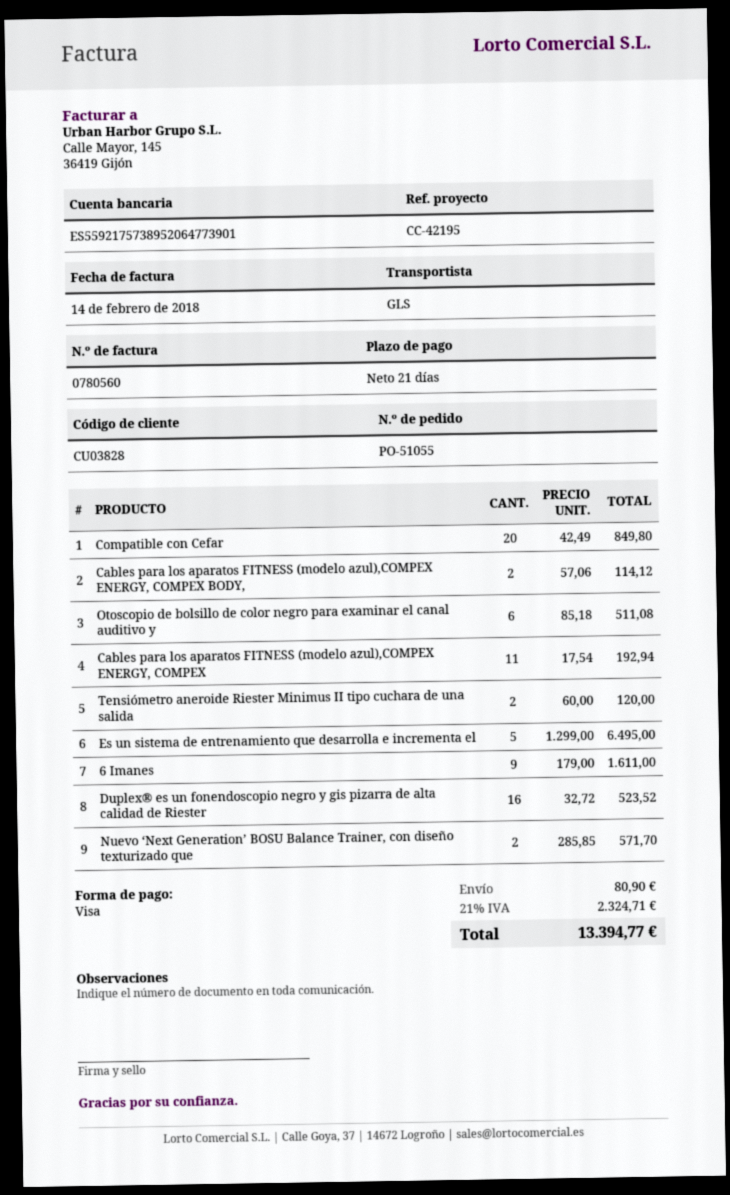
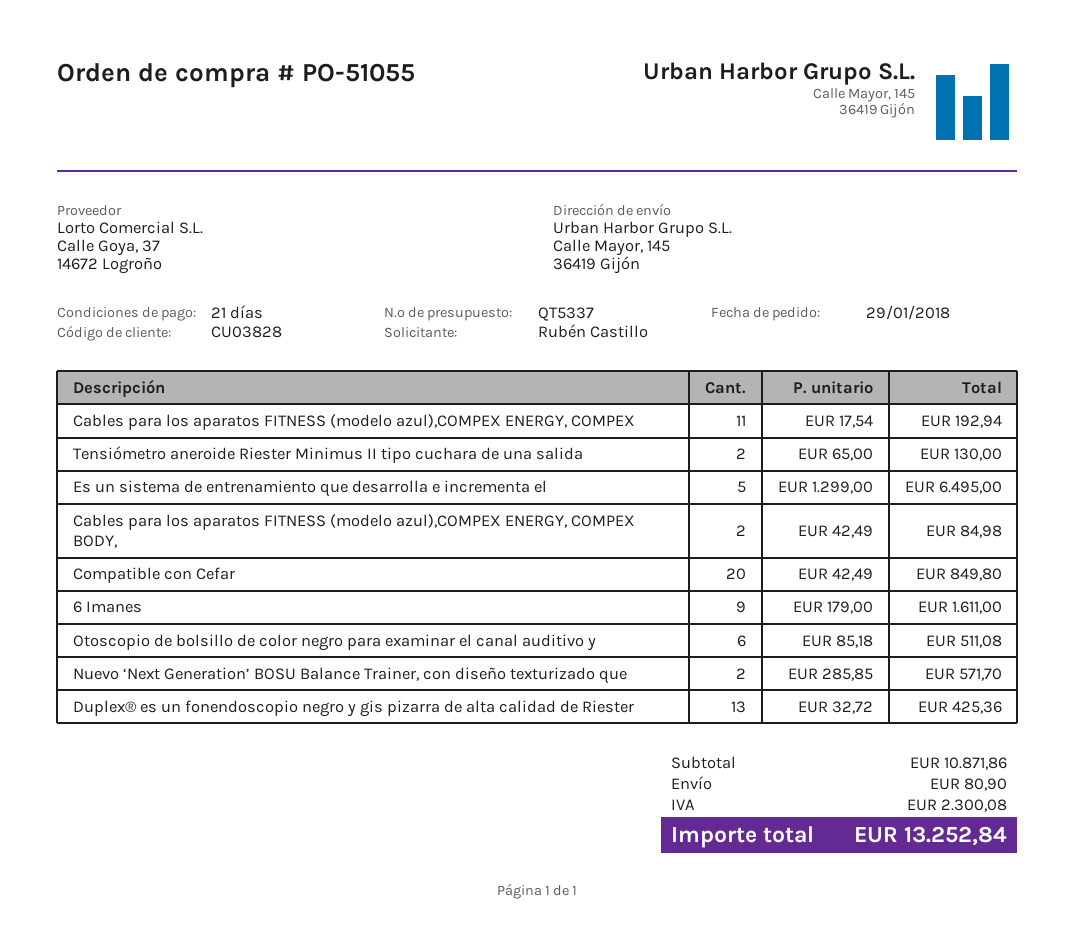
Cables para los aparatos FITNESS (modelo azul),COMPEX ENERGY, COMPEX BODY,: 2 x 57.06 = 114.12 -> 2 x 42.49 = 84.98
Tensiómetro aneroide Riester Minimus II tipo cuchara de una salida: 2 x 60.00 = 120.00 -> 2 x 65.00 = 130.00
Duplex® es un fonendoscopio negro y gis pizarra de alta calidad de Riester: 16 x 32.72 = 523.52 -> 13 x 32.72 = 425.36
tax: 2324.71 -> 2300.08
total: 13394.77 -> 13252.84

